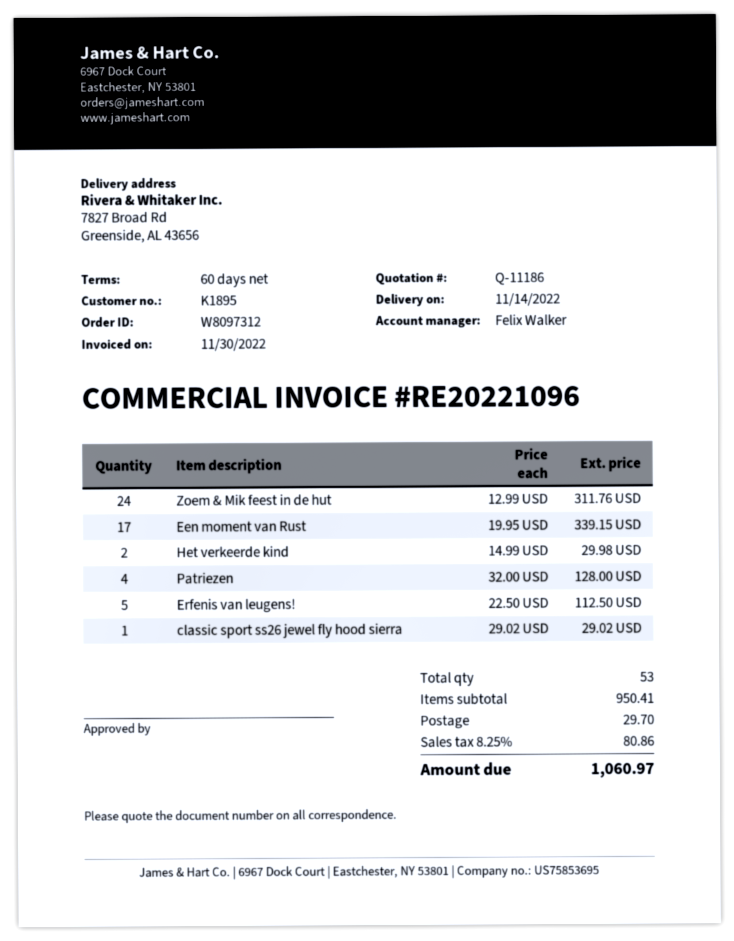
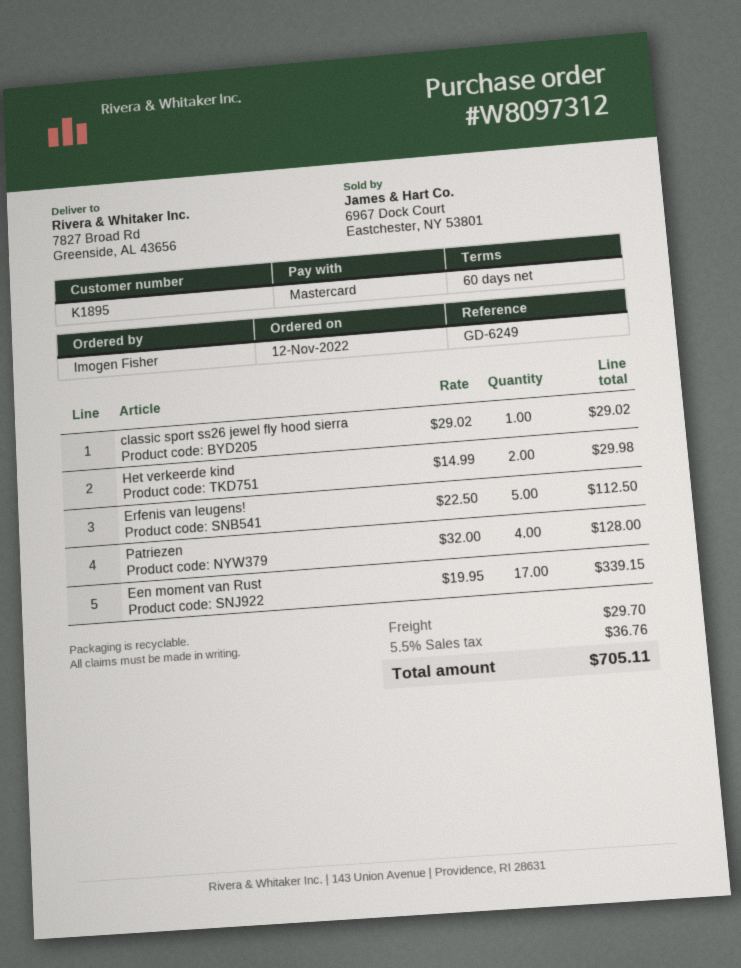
Zoem & Mik feest in de hut: 24 x 12.99 = 311.76 -> none
tax: 8.25% = 80.86 -> 5.5% = 36.76
total: 1060.97 -> 705.11

